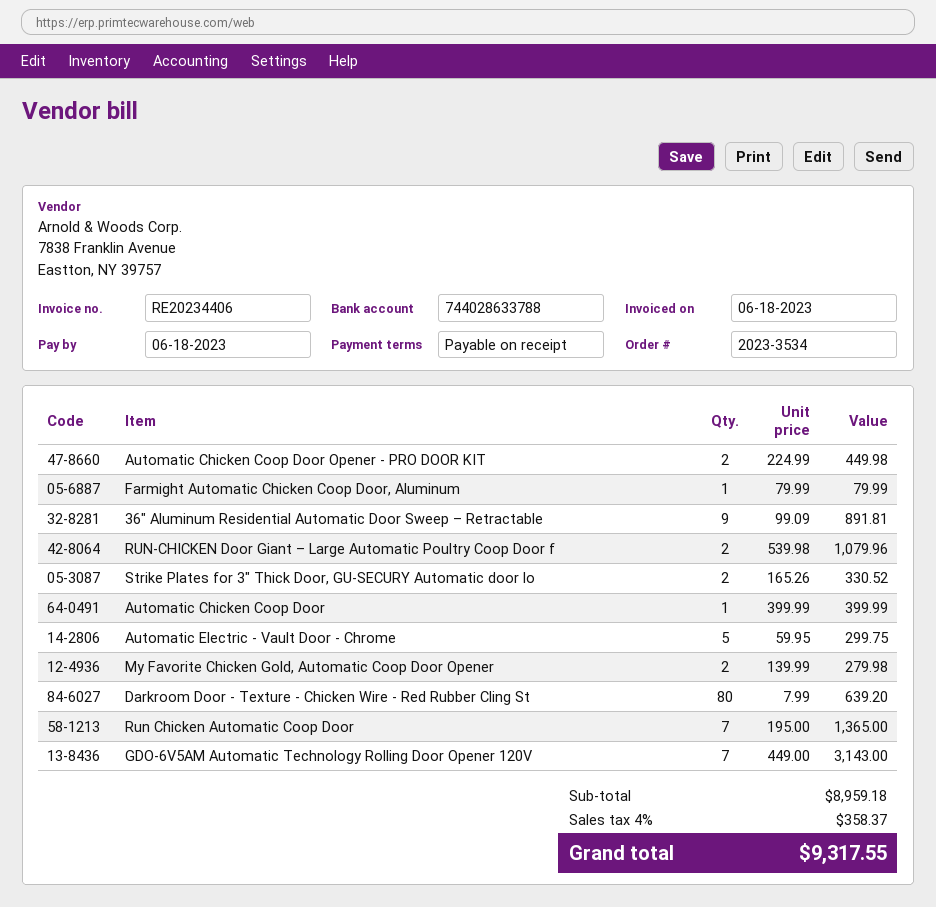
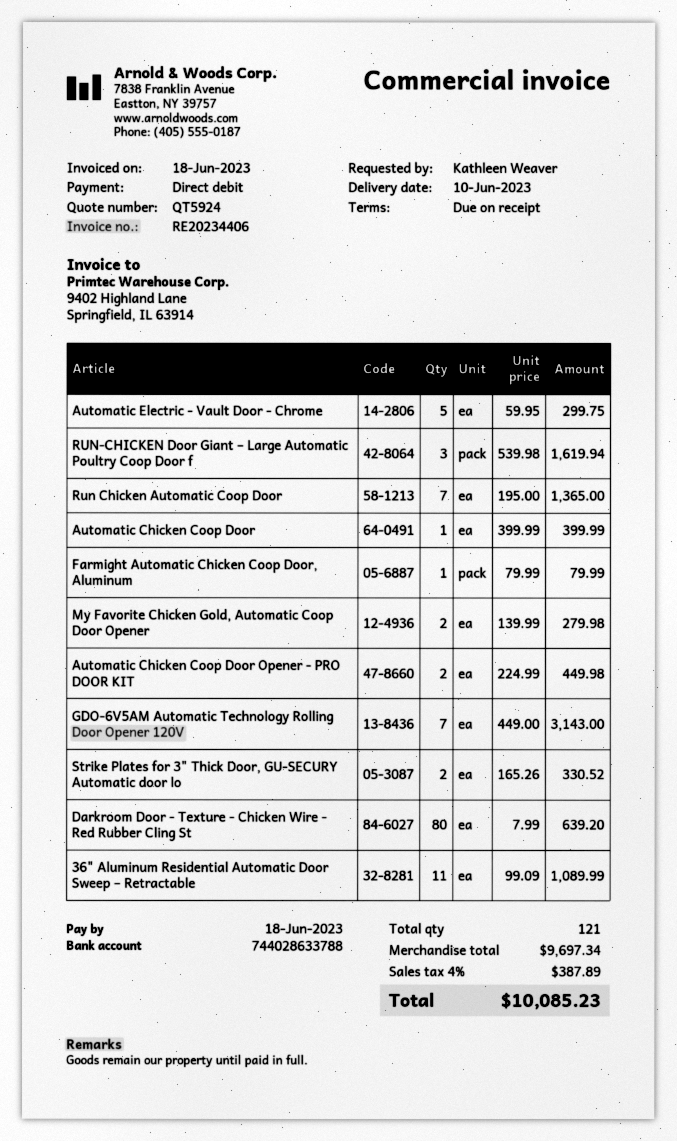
36" Aluminum Residential Automatic Door Sweep – Retractable: 9 x 99.09 = 891.81 -> 11 x 99.09 = 1089.99
RUN-CHICKEN Door Giant – Large Automatic Poultry Coop Door f: 2 x 539.98 = 1079.96 -> 3 x 539.98 = 1619.94
subtotal: 8959.18 -> 9697.34
tax: 4% = 358.37 -> 4% = 387.89
total: 9317.55 -> 10085.23

